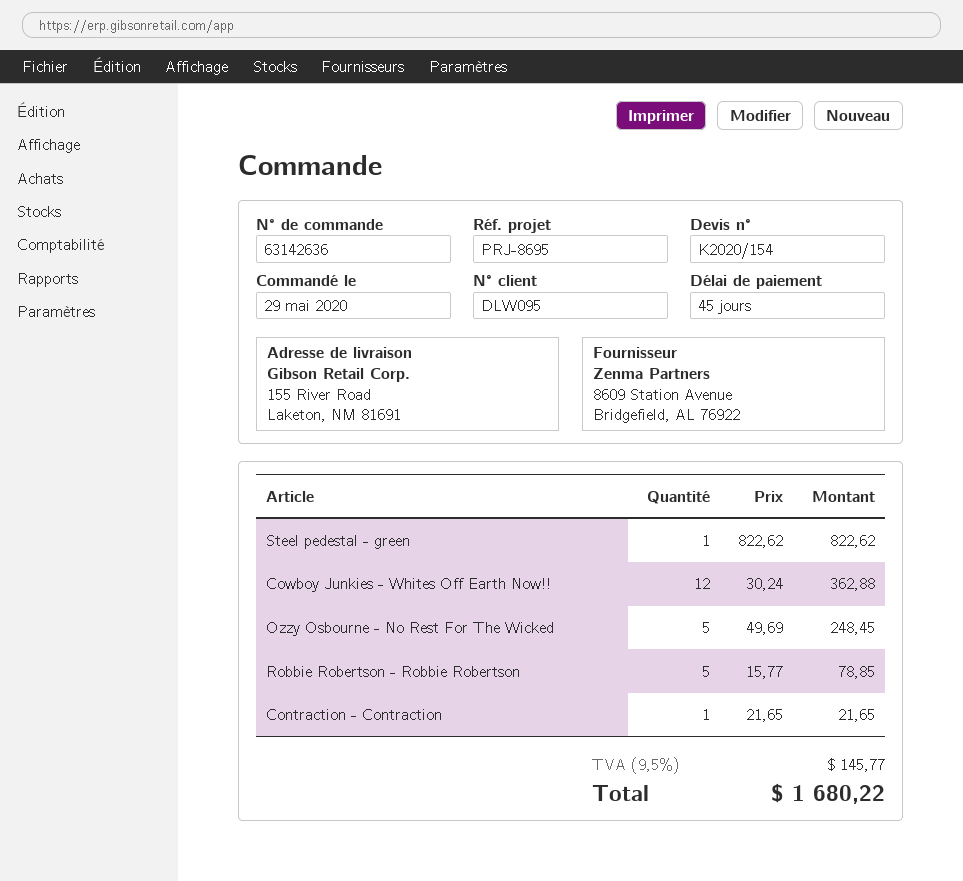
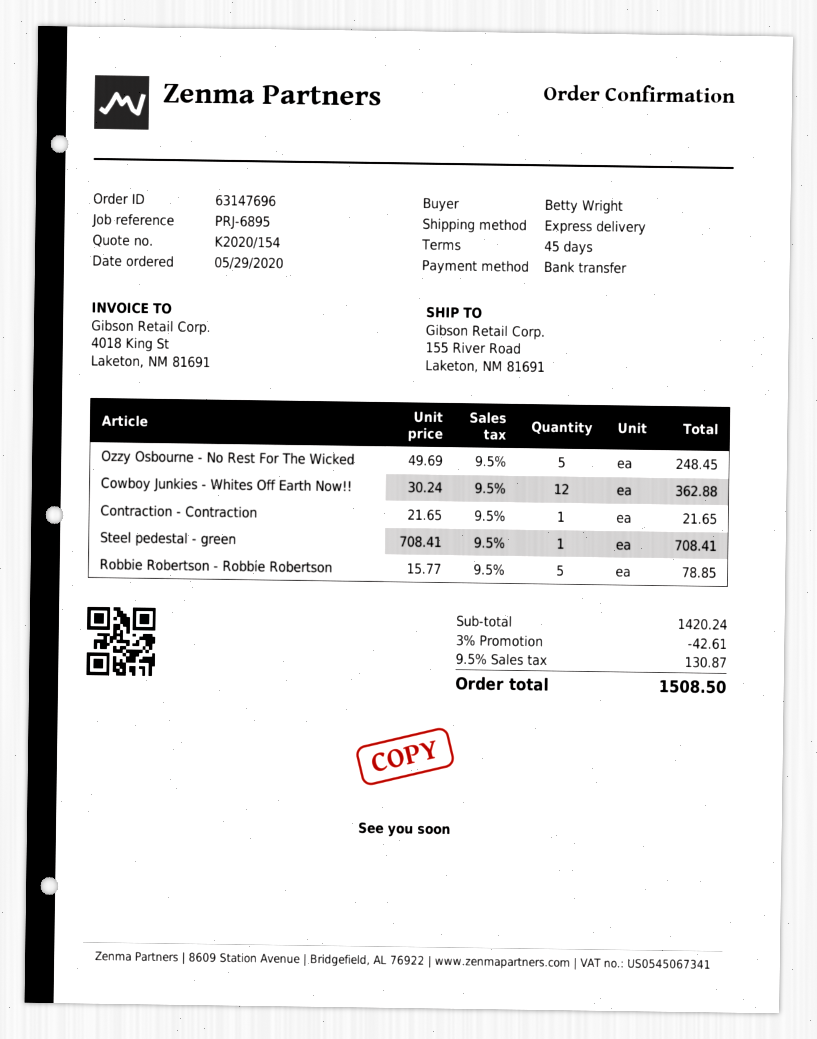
order number: 63142636 -> 63147696
reference: PRJ-8695 -> PRJ-6895
Steel pedestal - green: 1 x 822.62 = 822.62 -> 1 x 708.41 = 708.41
discount: none -> 3% = 42.61
tax: 9.5% = 145.77 -> 9.5% = 130.87
total: 1680.22 -> 1508.50

